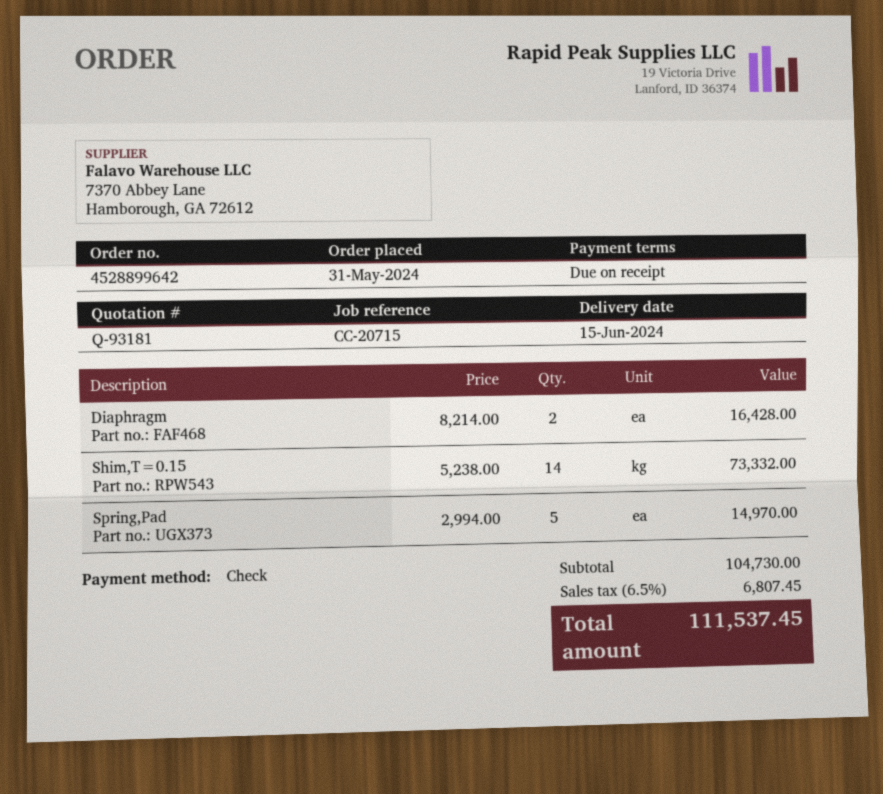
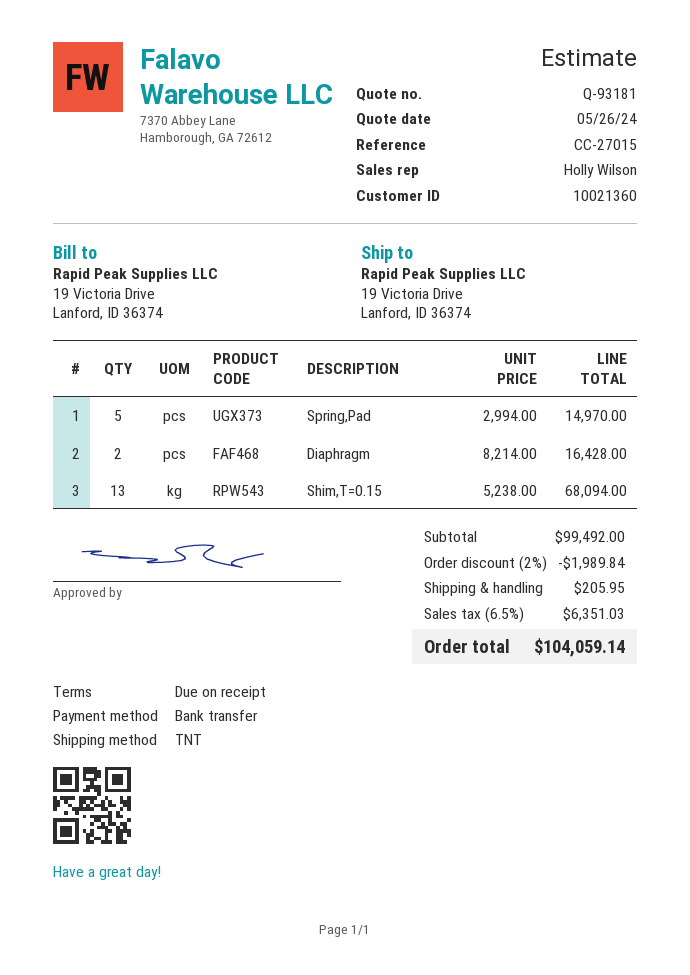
reference: CC-20715 -> CC-27015
payment method: cheque -> bank transfer
Shim,T=0.15: 14 x 5238.00 = 73332.00 -> 13 x 5238.00 = 68094.00
subtotal: 104730.00 -> 99492.00
discount: none -> 2% = 1989.84
shipping: none -> 205.95
tax: 6.5% = 6807.45 -> 6.5% = 6351.03
total: 111537.45 -> 104059.14

